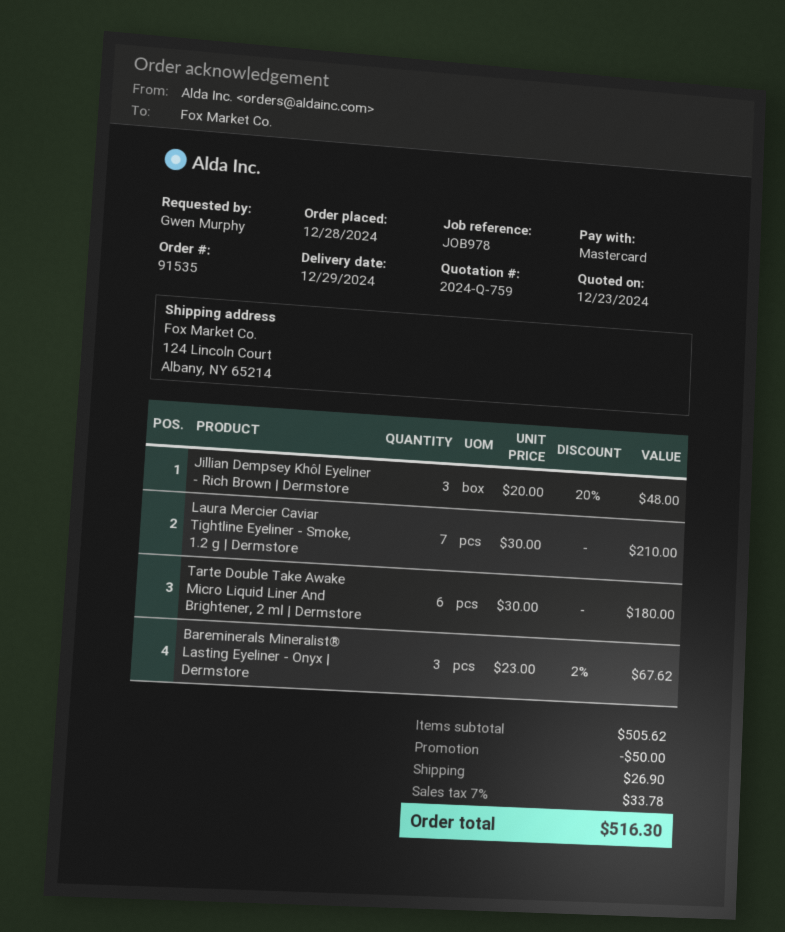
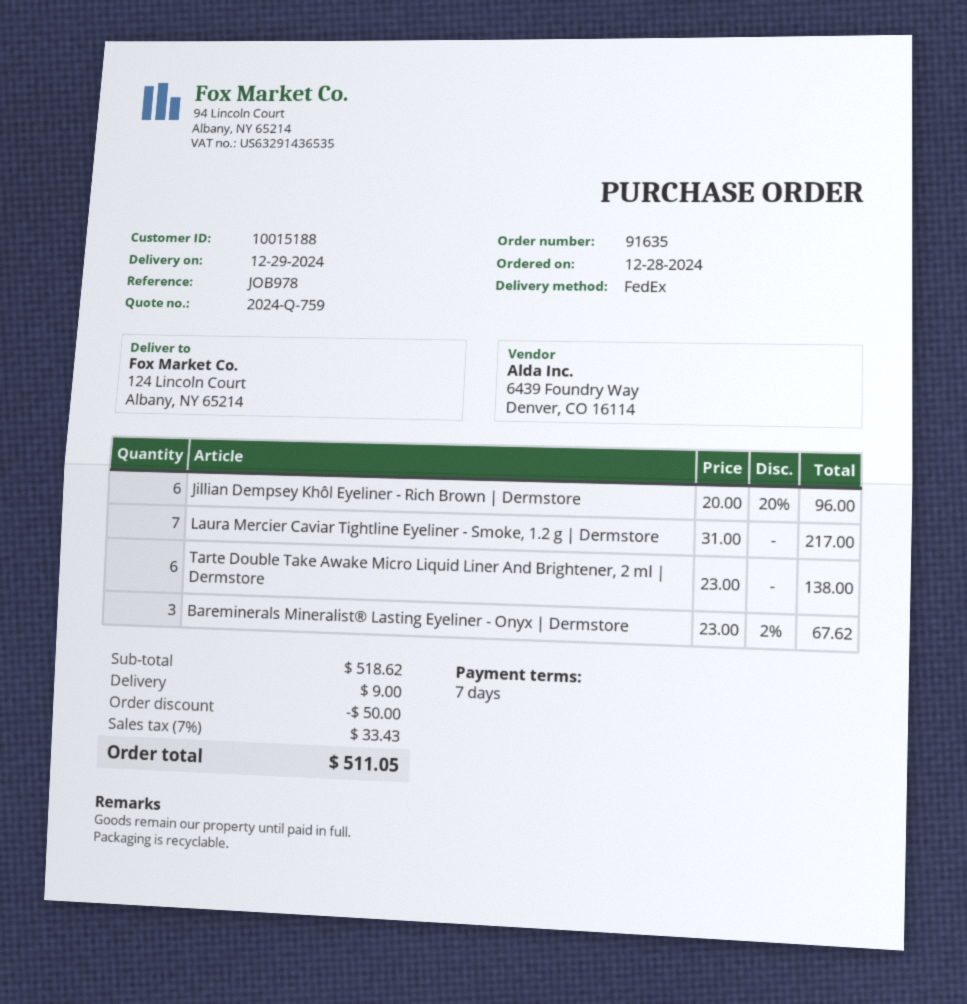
order number: 91535 -> 91635
Jillian Dempsey Khôl Eyeliner - Rich Brown | Dermstore: 3 x 20.00 - 20% = 48.00 -> 6 x 20.00 - 20% = 96.00
Laura Mercier Caviar Tightline Eyeliner - Smoke, 1.2 g | Dermstore: 7 x 30.00 = 210.00 -> 7 x 31.00 = 217.00
Tarte Double Take Awake Micro Liquid Liner And Brightener, 2 ml | Dermstore: 6 x 30.00 = 180.00 -> 6 x 23.00 = 138.00
subtotal: 505.62 -> 518.62
shipping: 26.90 -> 9.00
tax: 7% = 33.78 -> 7% = 33.43
total: 516.30 -> 511.05

